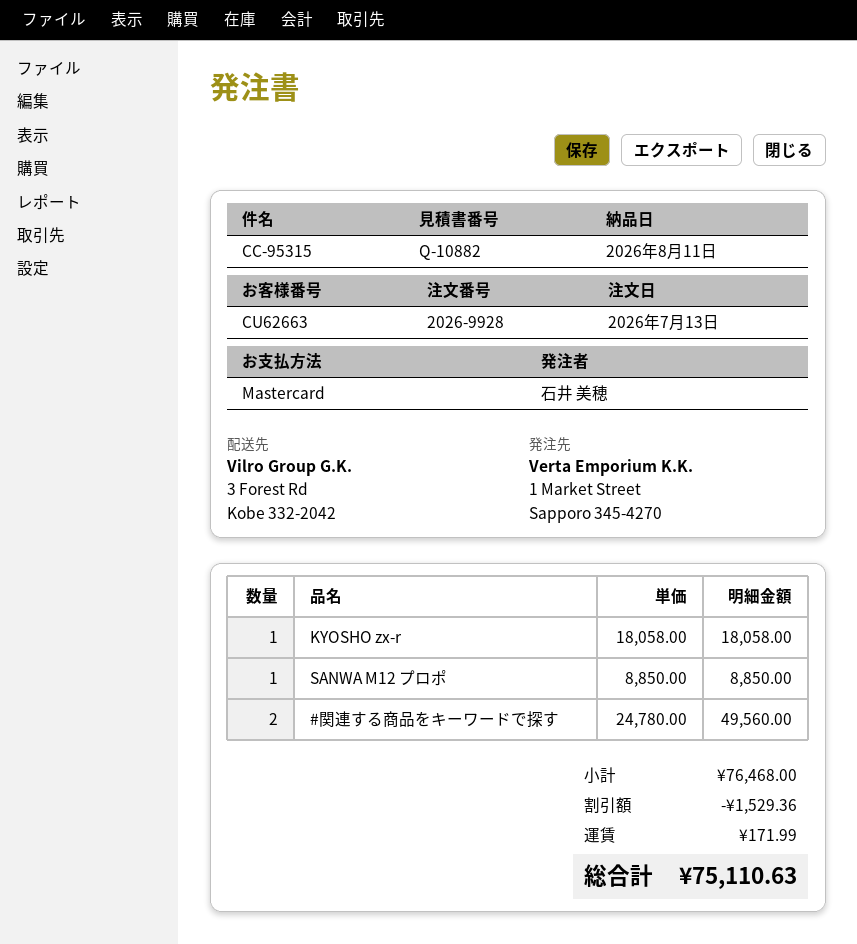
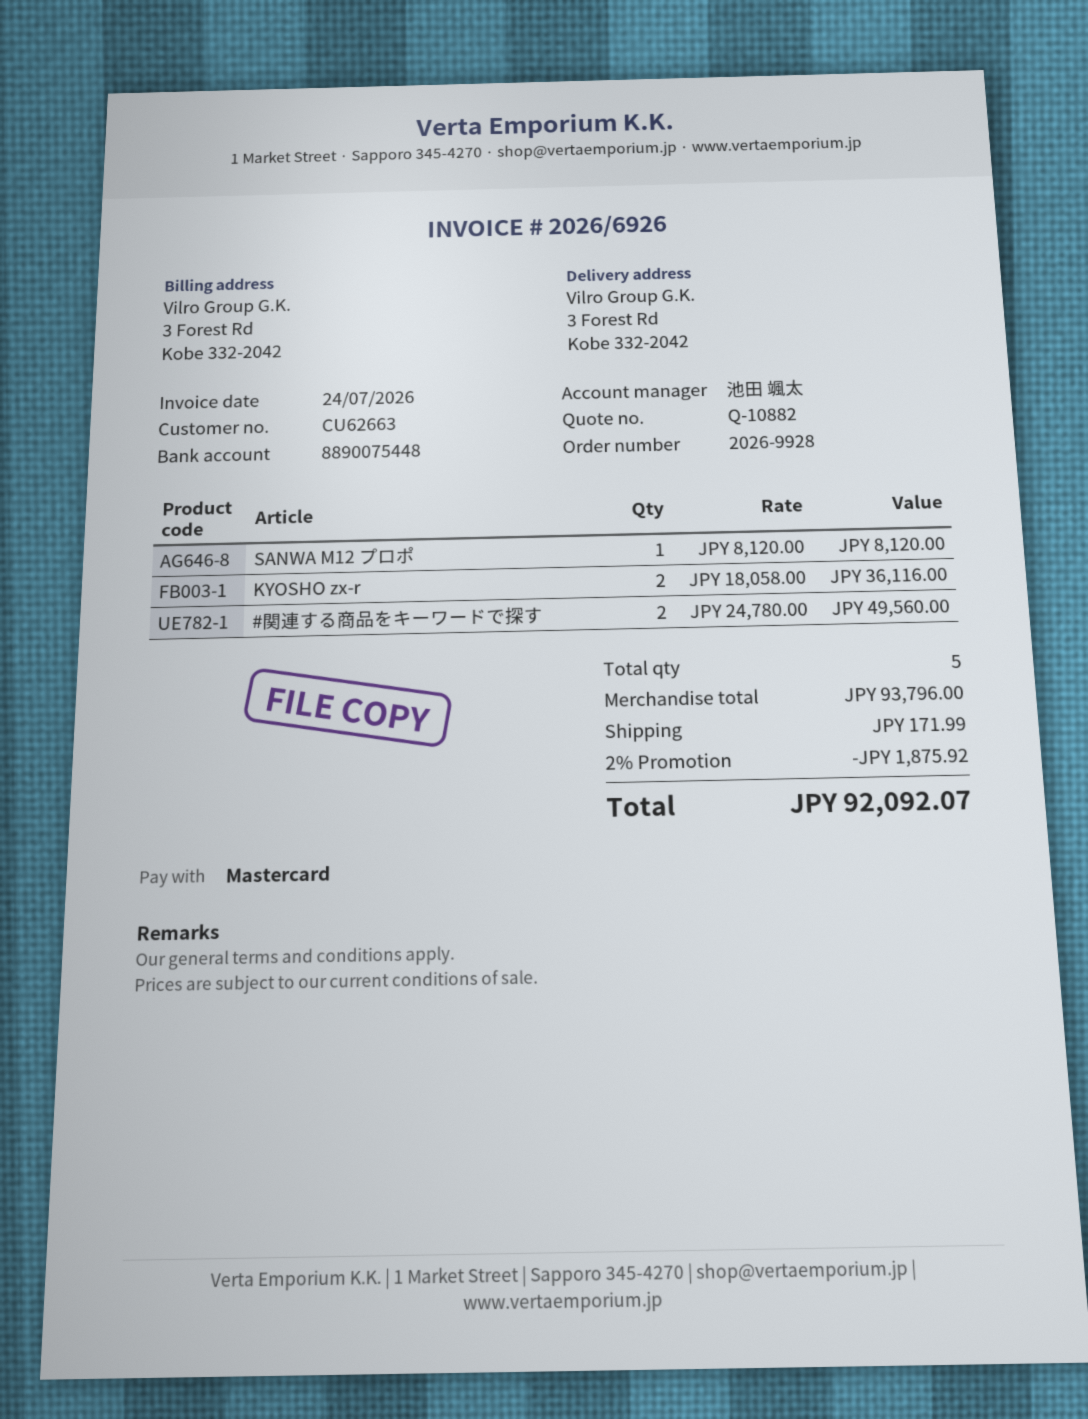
KYOSHO zx-r: 1 x 18058.00 = 18058.00 -> 2 x 18058.00 = 36116.00
SANWA M12 プロポ: 1 x 8850.00 = 8850.00 -> 1 x 8120.00 = 8120.00
subtotal: 76468.00 -> 93796.00
discount: 1529.36 -> 1875.92
total: 75110.63 -> 92092.07

